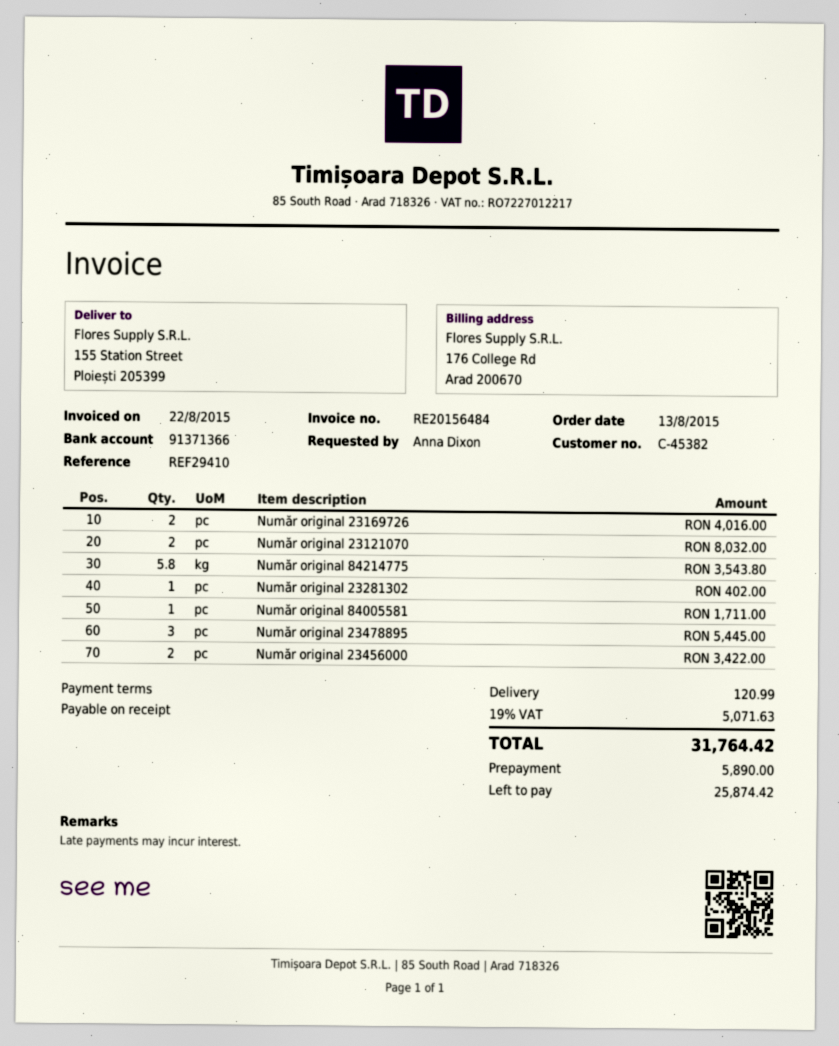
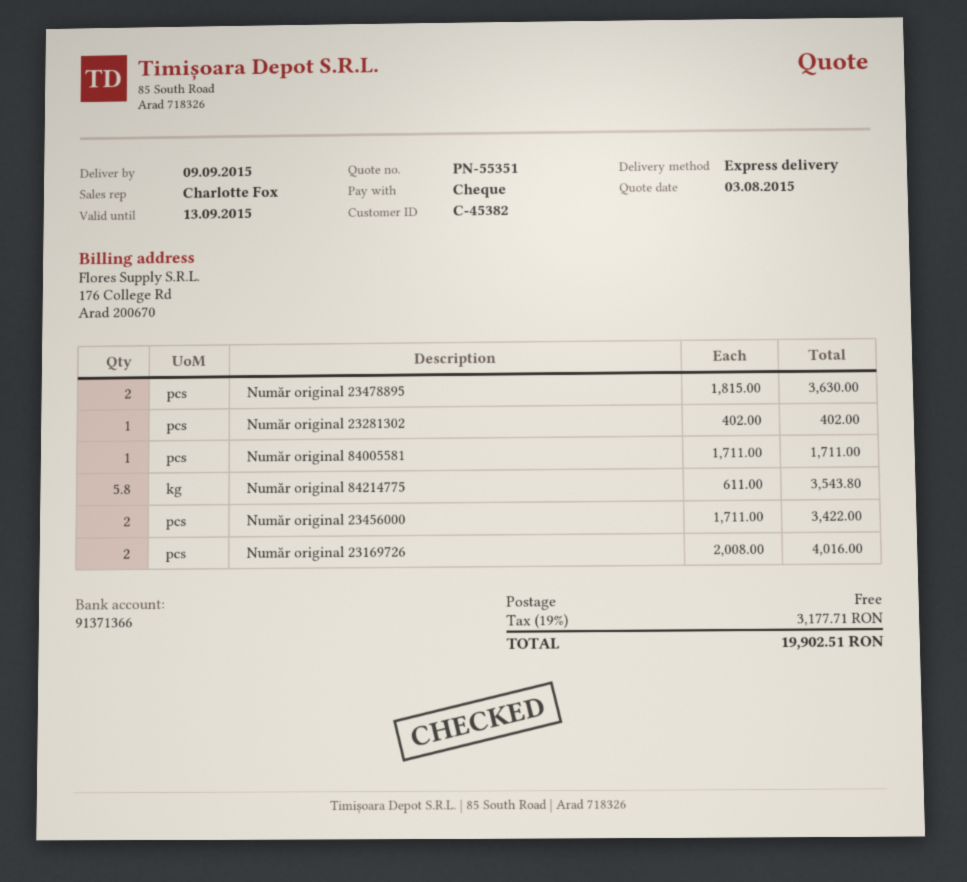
Număr original 23121070: 2 for 8032.00 -> none
Număr original 23478895: 3 for 5445.00 -> 2 for 3630.00
shipping: 120.99 -> 0.00
tax: 19% = 5071.63 -> 19% = 3177.71
total: 31764.42 -> 19902.51

